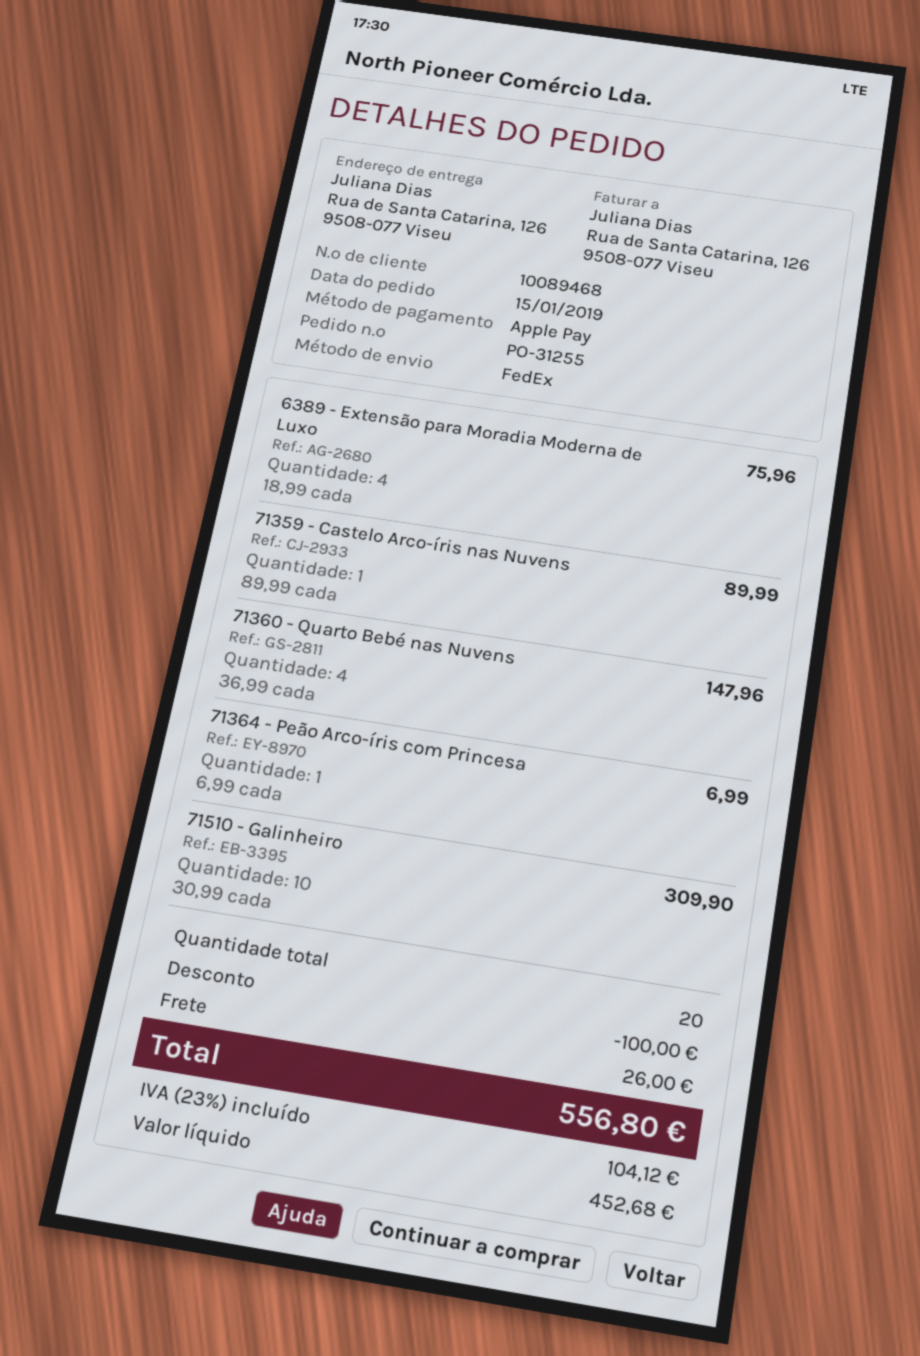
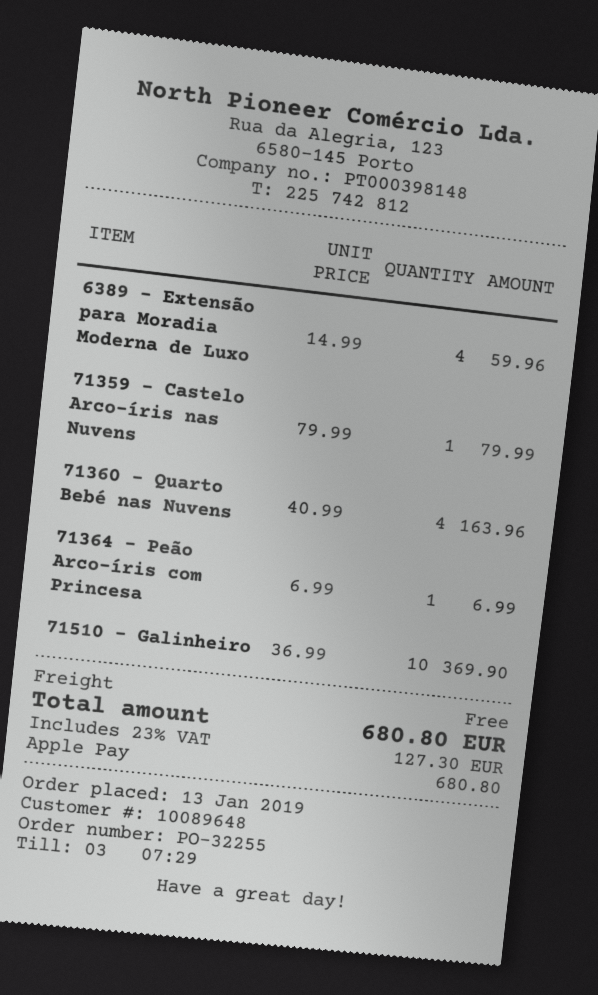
order number: PO-31255 -> PO-32255
order date: 2019-01-15 -> 2019-01-13
customer number: 10089468 -> 10089648
6389 - Extensão para Moradia Moderna de Luxo: 4 x 18.99 = 75.96 -> 4 x 14.99 = 59.96
71359 - Castelo Arco-íris nas Nuvens: 1 x 89.99 = 89.99 -> 1 x 79.99 = 79.99
71360 - Quarto Bebé nas Nuvens: 4 x 36.99 = 147.96 -> 4 x 40.99 = 163.96
71510 - Galinheiro: 10 x 30.99 = 309.90 -> 10 x 36.99 = 369.90
discount: 100.00 -> none
shipping: 26.00 -> 0.00
tax: 23% = 104.12 -> 23% = 127.30
total: 556.80 -> 680.80

